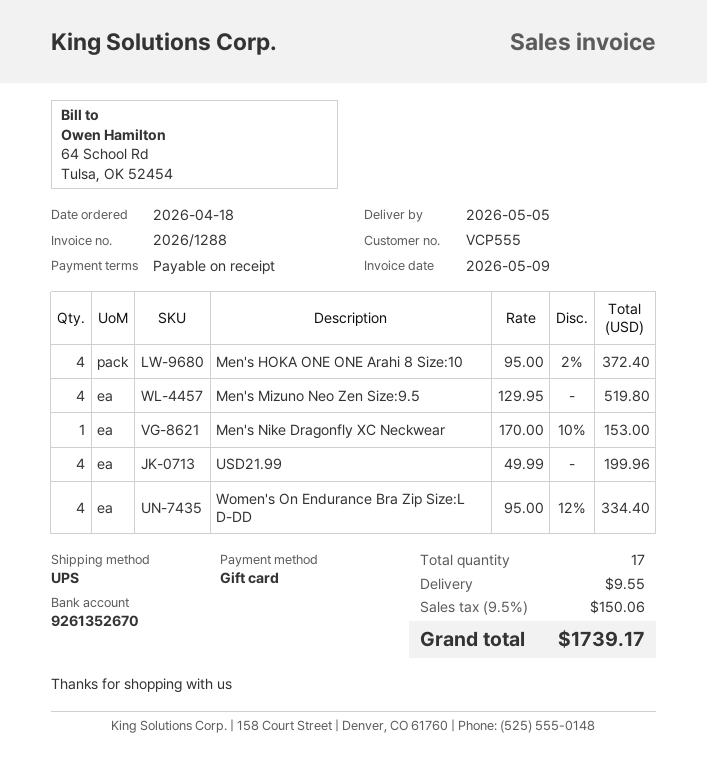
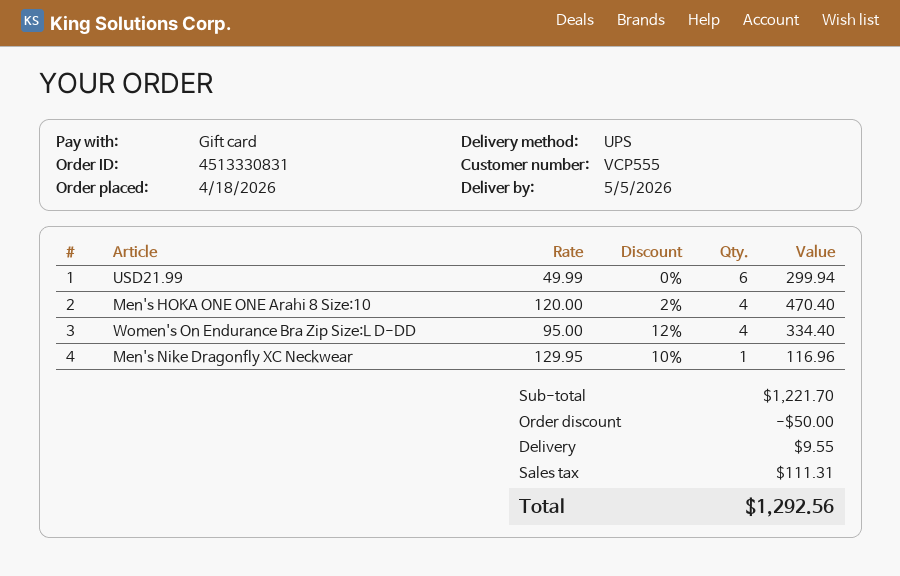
Men's HOKA ONE ONE Arahi 8 Size:10: 4 x 95.00 - 2% = 372.40 -> 4 x 120.00 - 2% = 470.40
Men's Mizuno Neo Zen Size:9.5: 4 x 129.95 = 519.80 -> none
Men's Nike Dragonfly XC Neckwear: 1 x 170.00 - 10% = 153.00 -> 1 x 129.95 - 10% = 116.96
USD21.99: 4 x 49.99 = 199.96 -> 6 x 49.99 = 299.94
discount: none -> 50.00
tax: 150.06 -> 111.31
total: 1739.17 -> 1292.56

